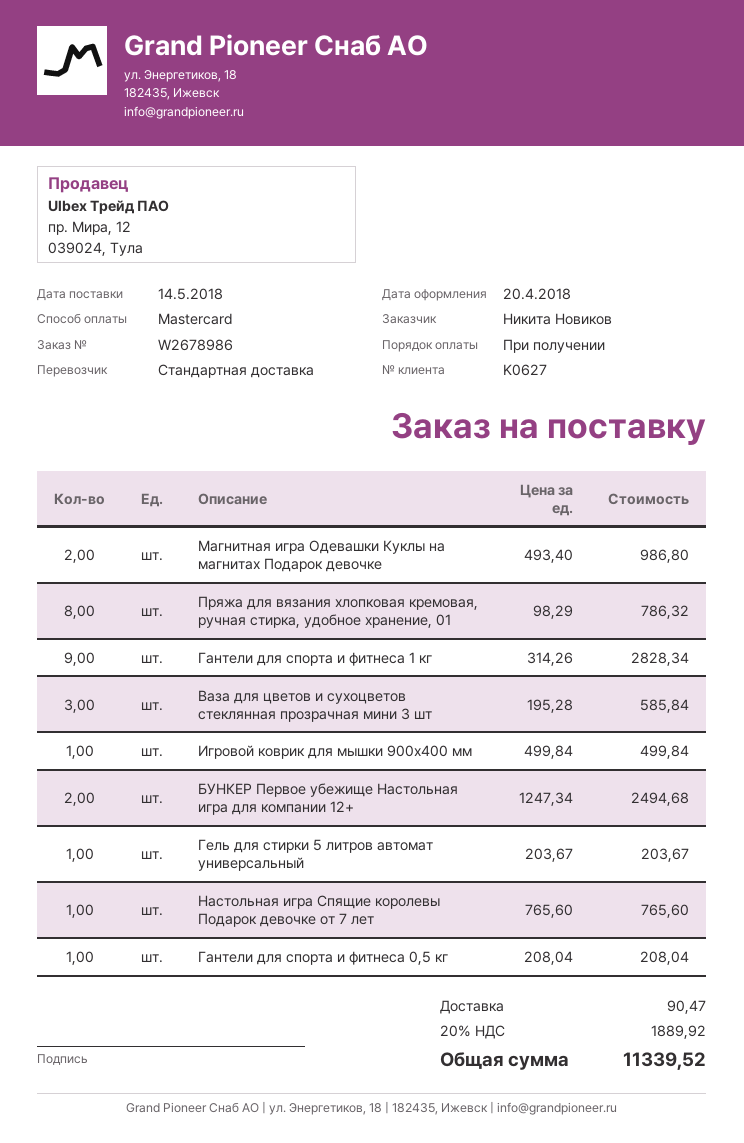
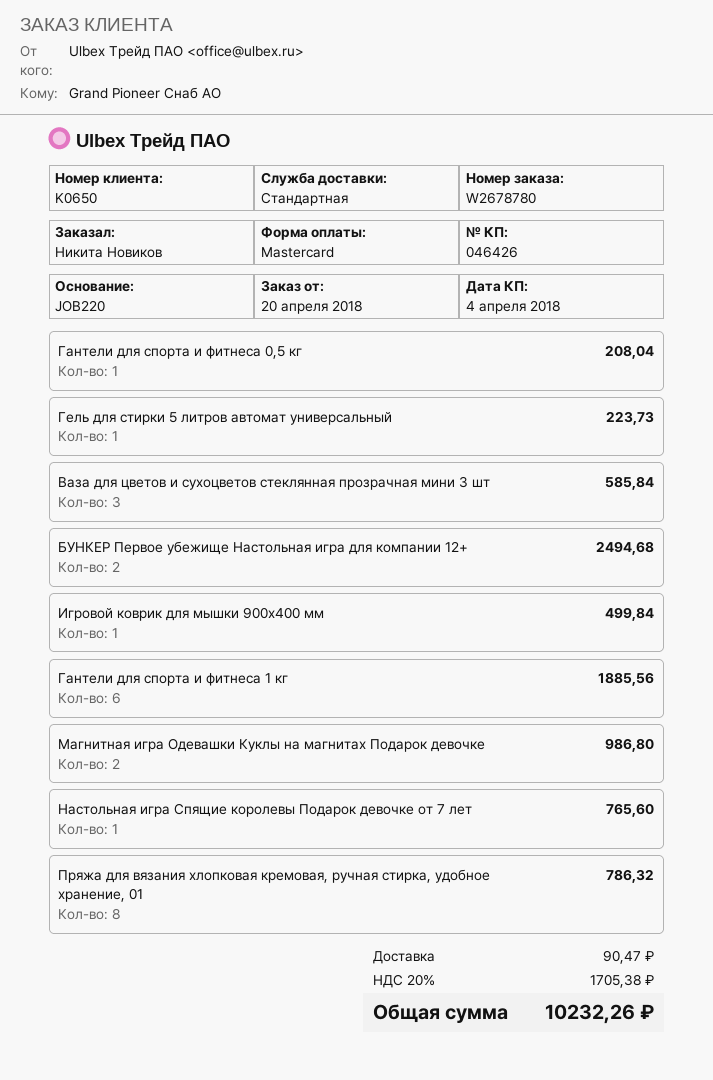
order number: W2678986 -> W2678780
customer number: K0627 -> K0650
Гантели для спорта и фитнеса 1 кг: 9 for 2828.34 -> 6 for 1885.56
Гель для стирки 5 литров автомат универсальный: 1 for 203.67 -> 1 for 223.73
tax: 20% = 1889.92 -> 20% = 1705.38
total: 11339.52 -> 10232.26

